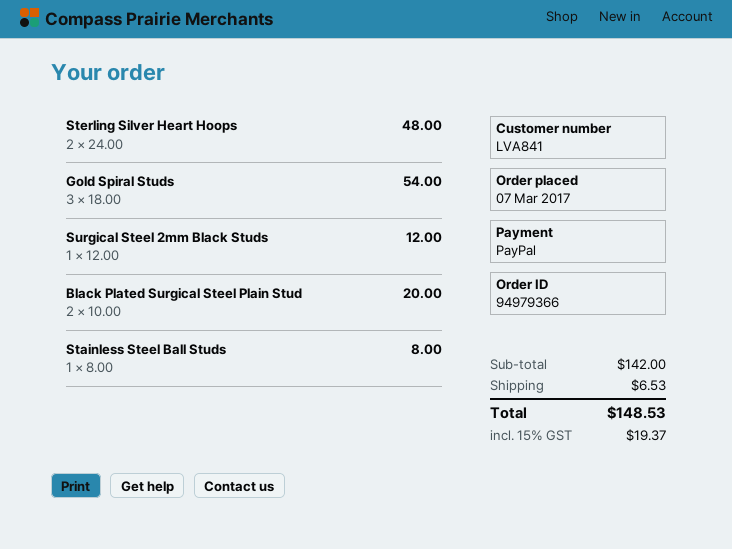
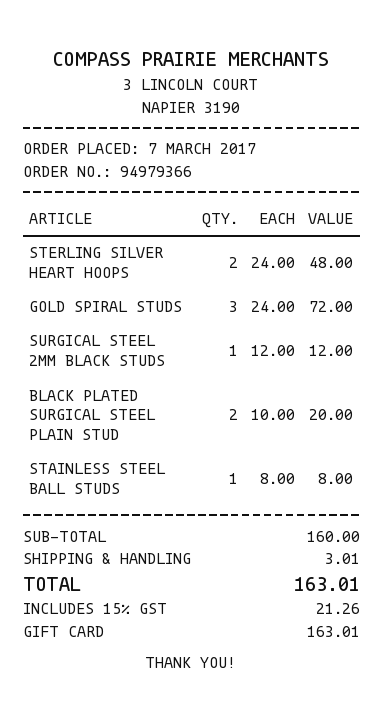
payment method: PayPal -> gift card
Gold Spiral Studs: 3 x 18.00 = 54.00 -> 3 x 24.00 = 72.00
subtotal: 142.00 -> 160.00
shipping: 6.53 -> 3.01
tax: 15% = 19.37 -> 15% = 21.26
total: 148.53 -> 163.01

